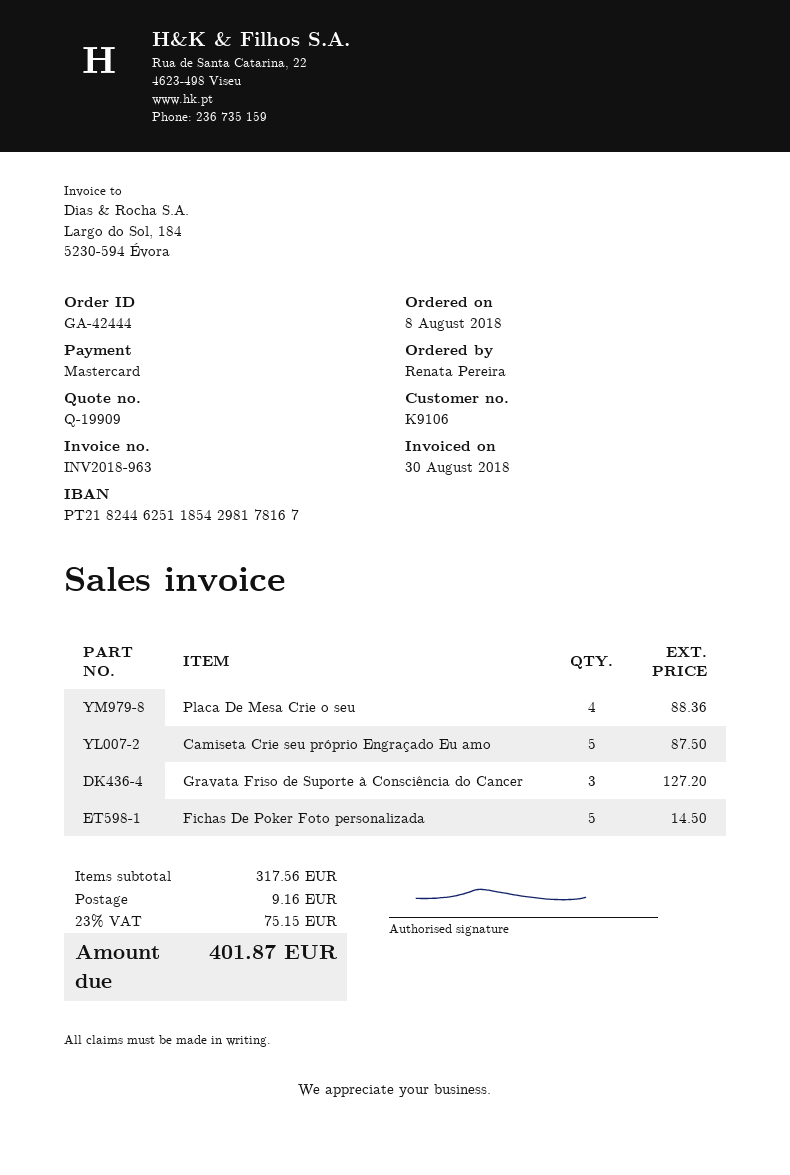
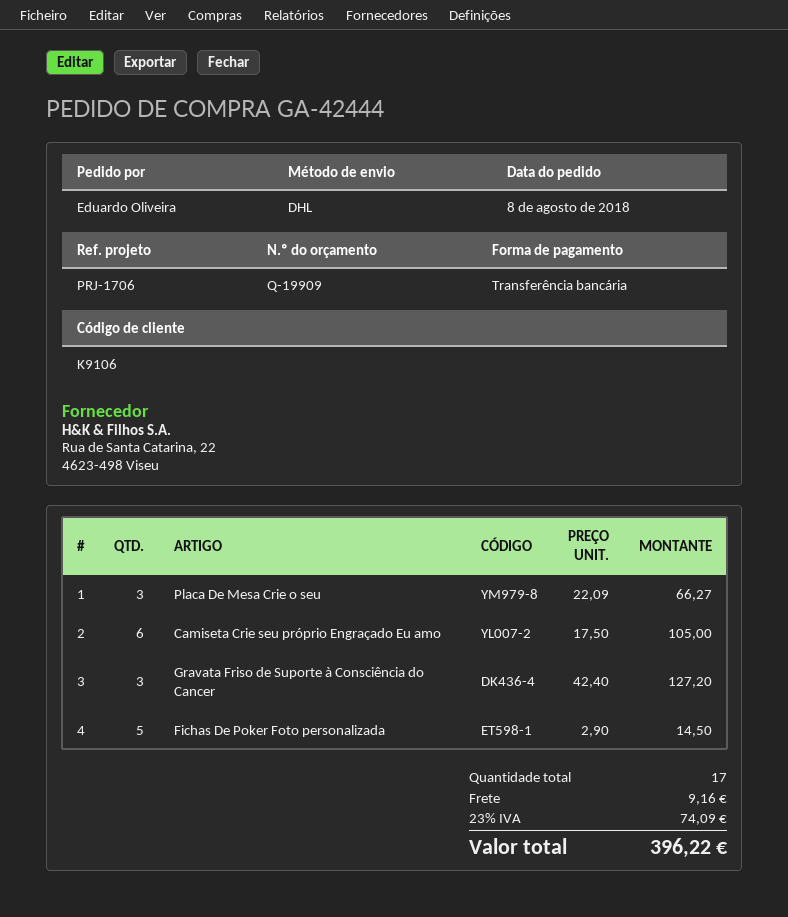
ordered by: Renata Pereira -> Eduardo Oliveira
payment method: Mastercard -> bank transfer
Placa De Mesa Crie o seu: 4 for 88.36 -> 3 for 66.27
Camiseta Crie seu próprio Engraçado Eu amo: 5 for 87.50 -> 6 for 105.00
tax: 23% = 75.15 -> 23% = 74.09
total: 401.87 -> 396.22

